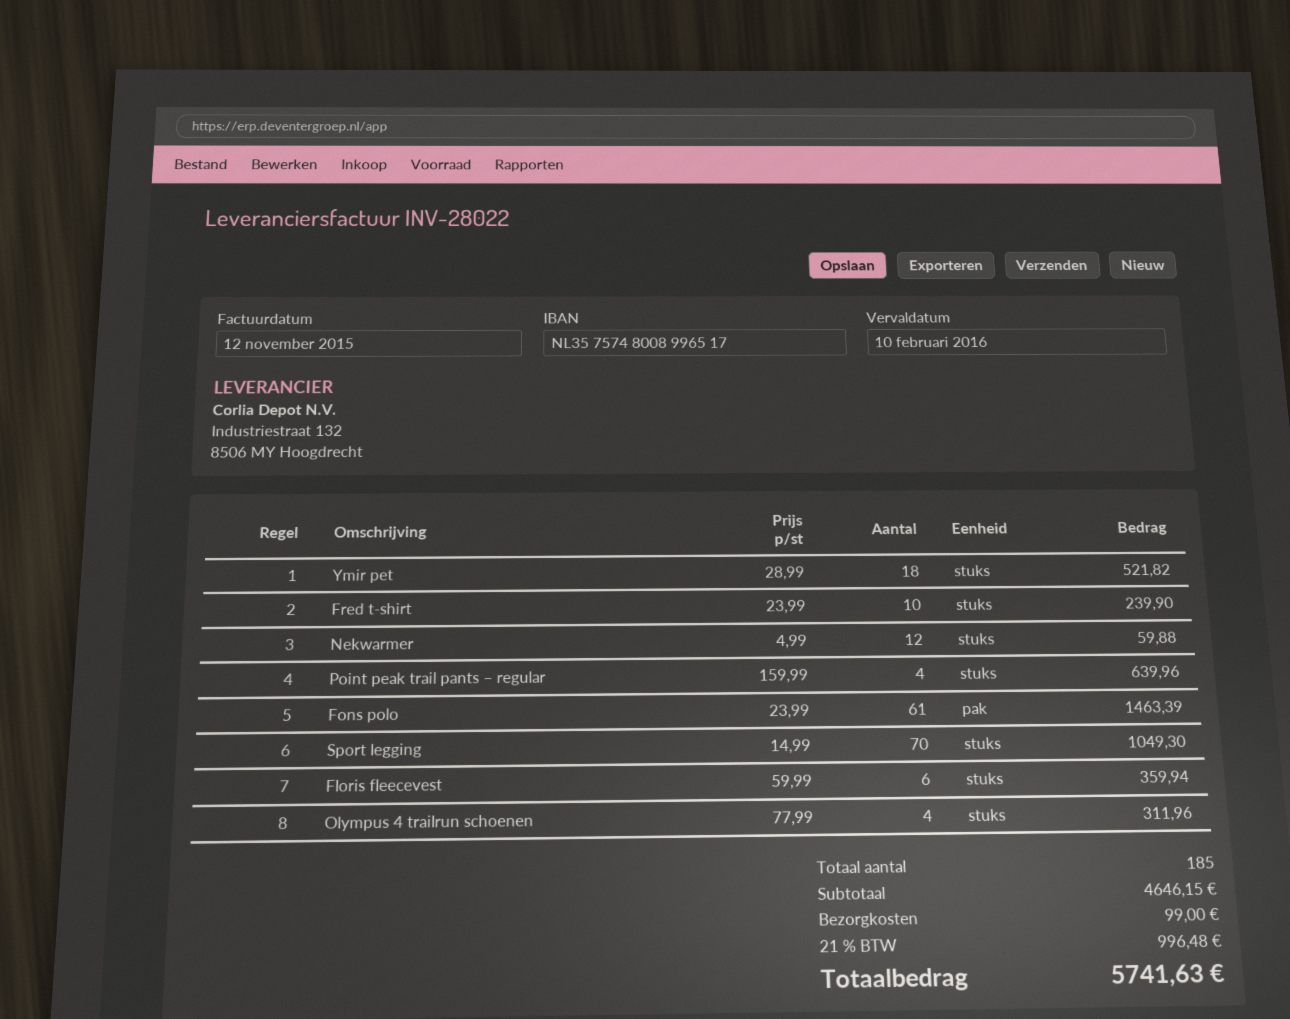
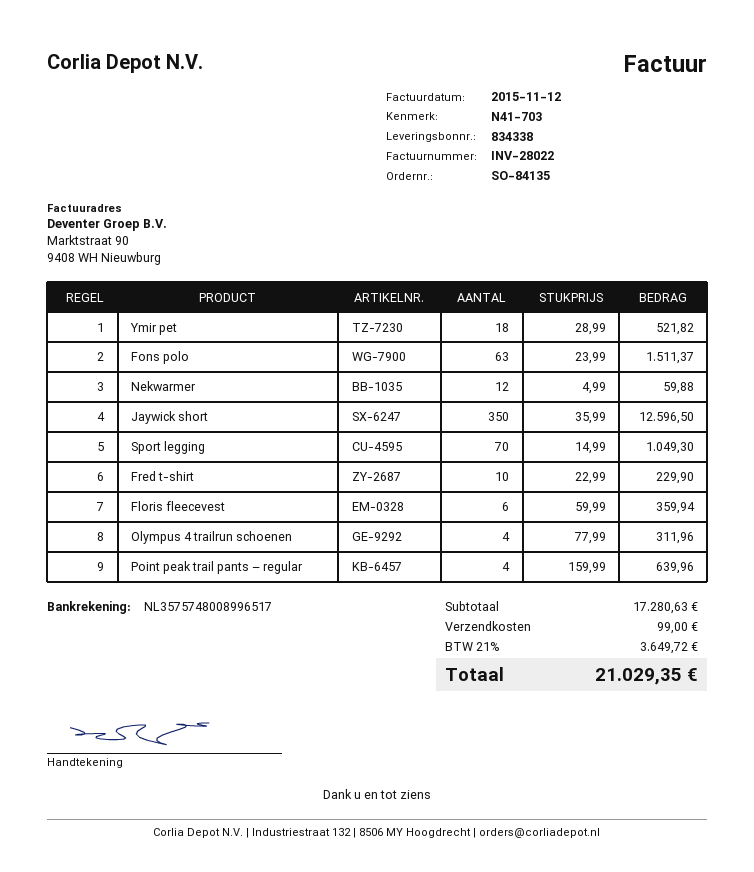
Fred t-shirt: 10 x 23.99 = 239.90 -> 10 x 22.99 = 229.90
Fons polo: 61 x 23.99 = 1463.39 -> 63 x 23.99 = 1511.37
Jaywick short: none -> 350 x 35.99 = 12596.50
subtotal: 4646.15 -> 17280.63
tax: 21% = 996.48 -> 21% = 3649.72
total: 5741.63 -> 21029.35

